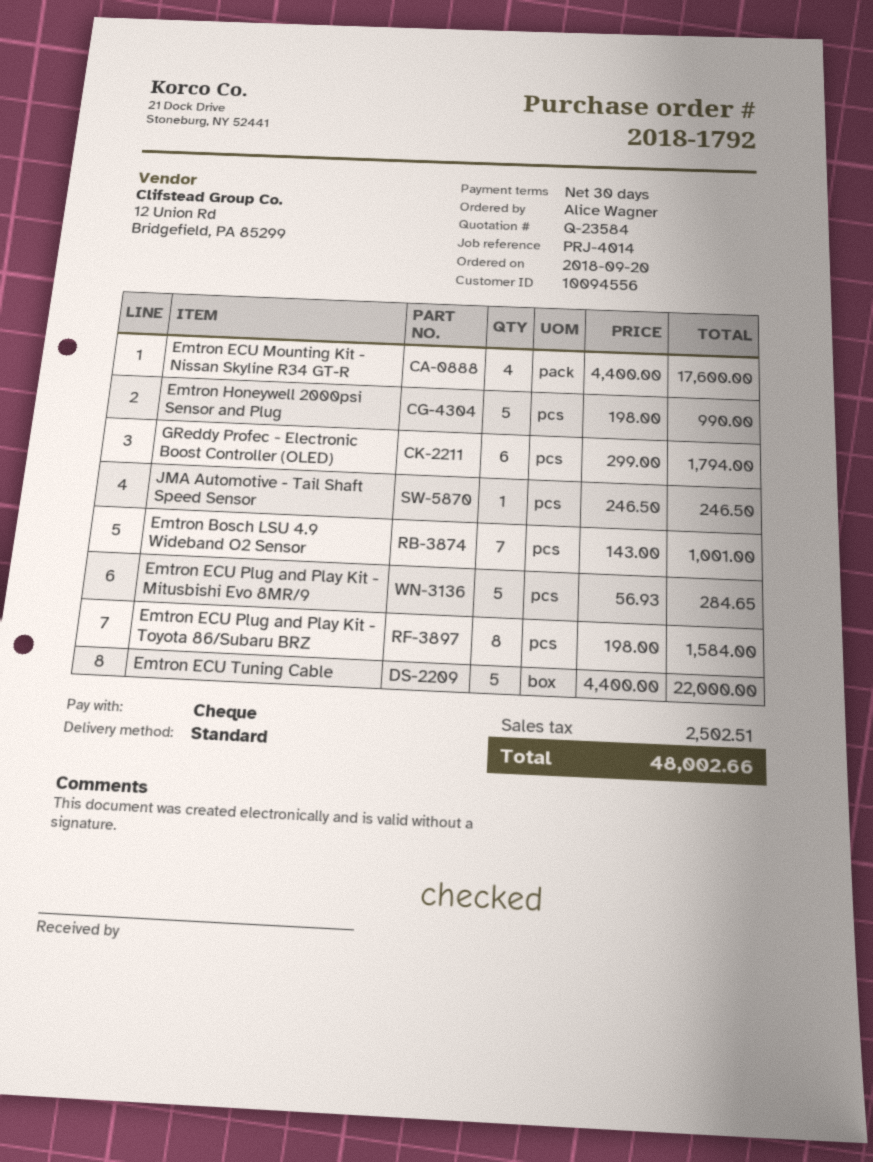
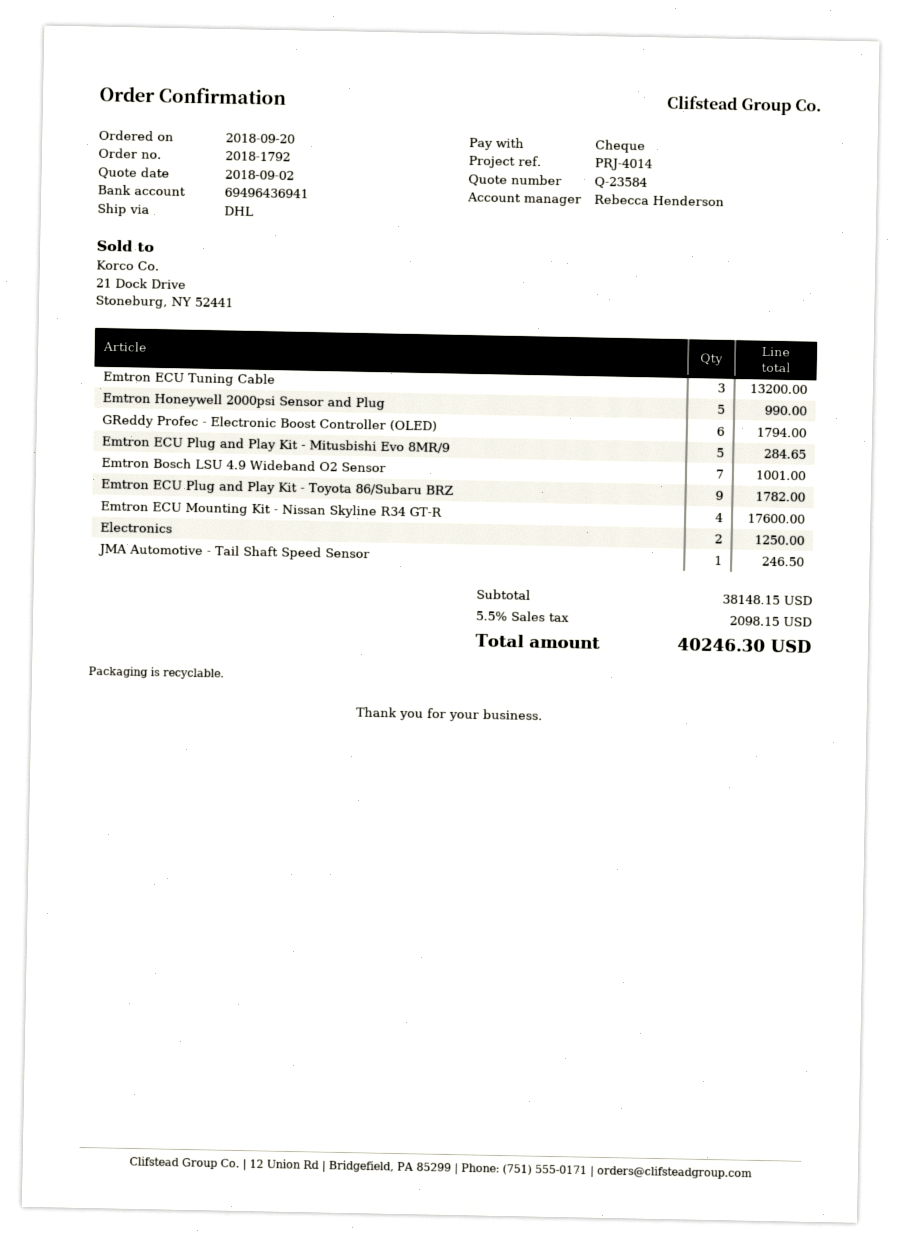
shipping method: standard -> DHL
Emtron ECU Plug and Play Kit - Toyota 86/Subaru BRZ: 8 for 1584.00 -> 9 for 1782.00
Emtron ECU Tuning Cable: 5 for 22000.00 -> 3 for 13200.00
Electronics: none -> 2 for 1250.00
tax: 2502.51 -> 2098.15
total: 48002.66 -> 40246.30

